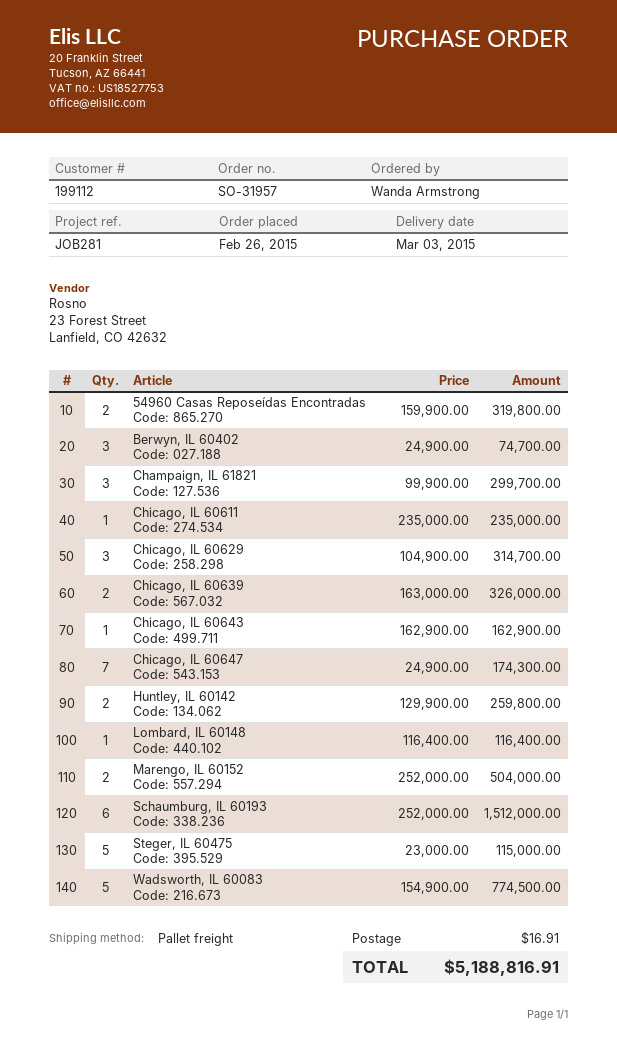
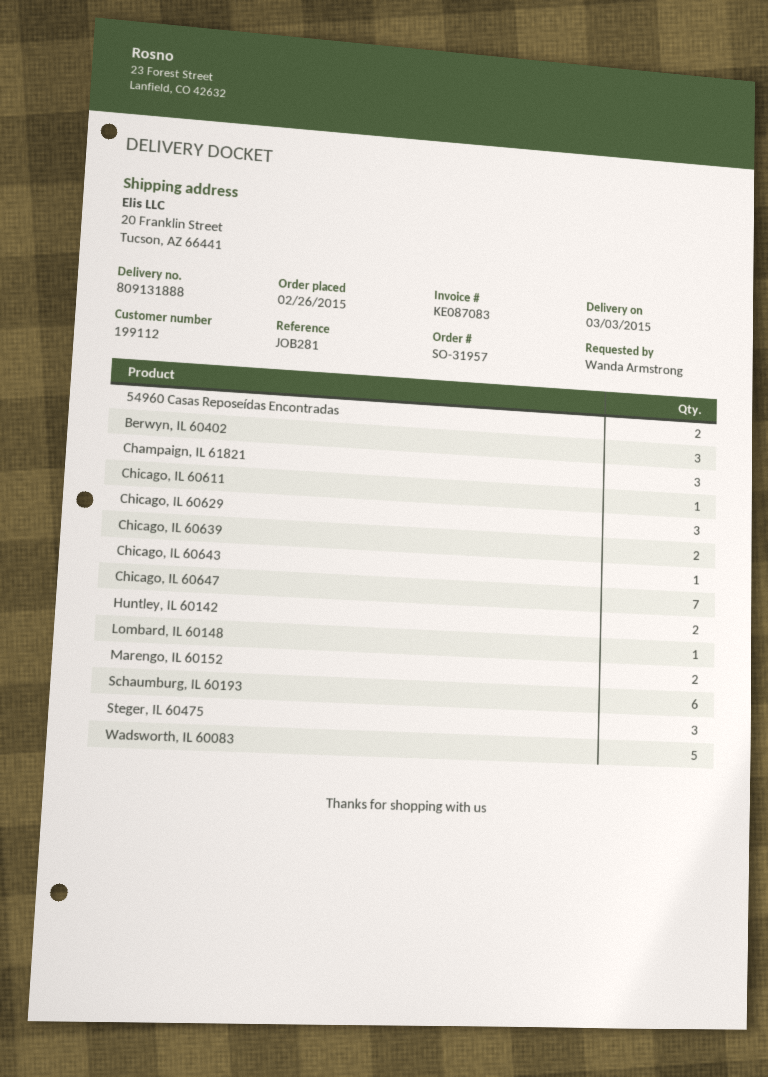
Steger, IL 60475: 5 -> 3

